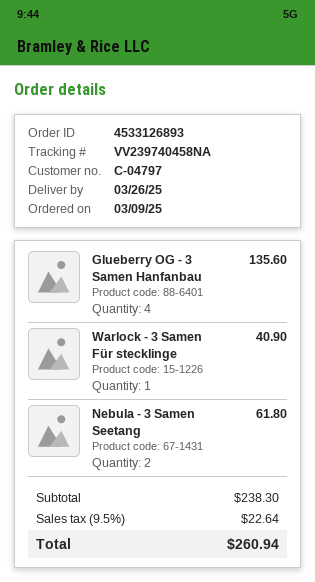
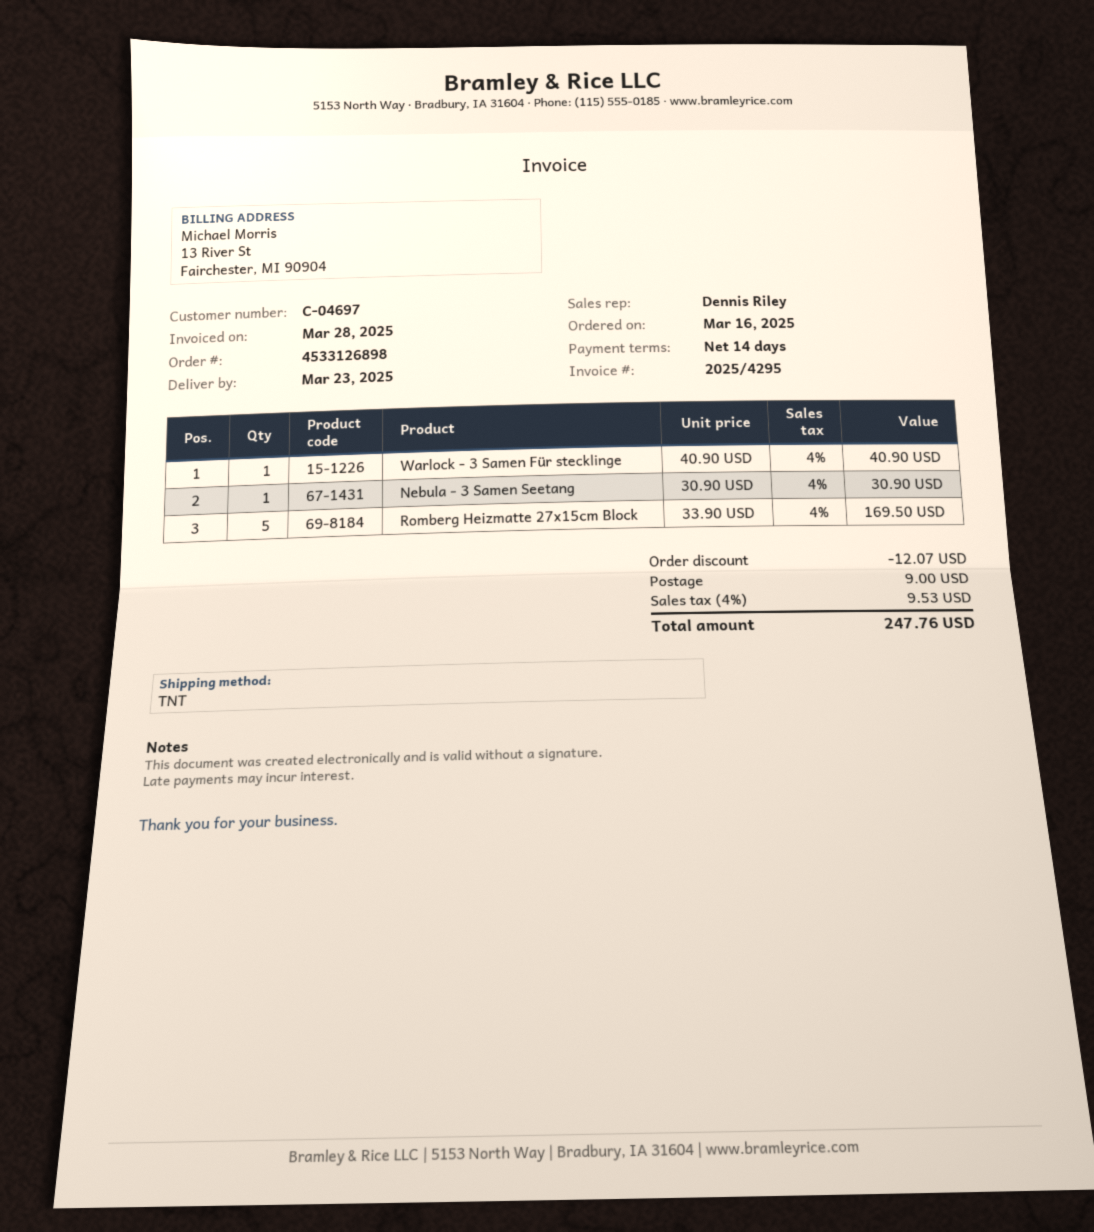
order number: 4533126893 -> 4533126898
order date: 2025-03-09 -> 2025-03-16
delivery date: 2025-03-26 -> 2025-03-23
customer number: C-04797 -> C-04697
Glueberry OG - 3 Samen Hanfanbau: 4 for 135.60 -> none
Nebula - 3 Samen Seetang: 2 for 61.80 -> 1 for 30.90
Romberg Heizmatte 27x15cm Block: none -> 5 for 169.50
discount: none -> 12.07
shipping: none -> 9.00
tax: 9.5% = 22.64 -> 4% = 9.53
total: 260.94 -> 247.76

